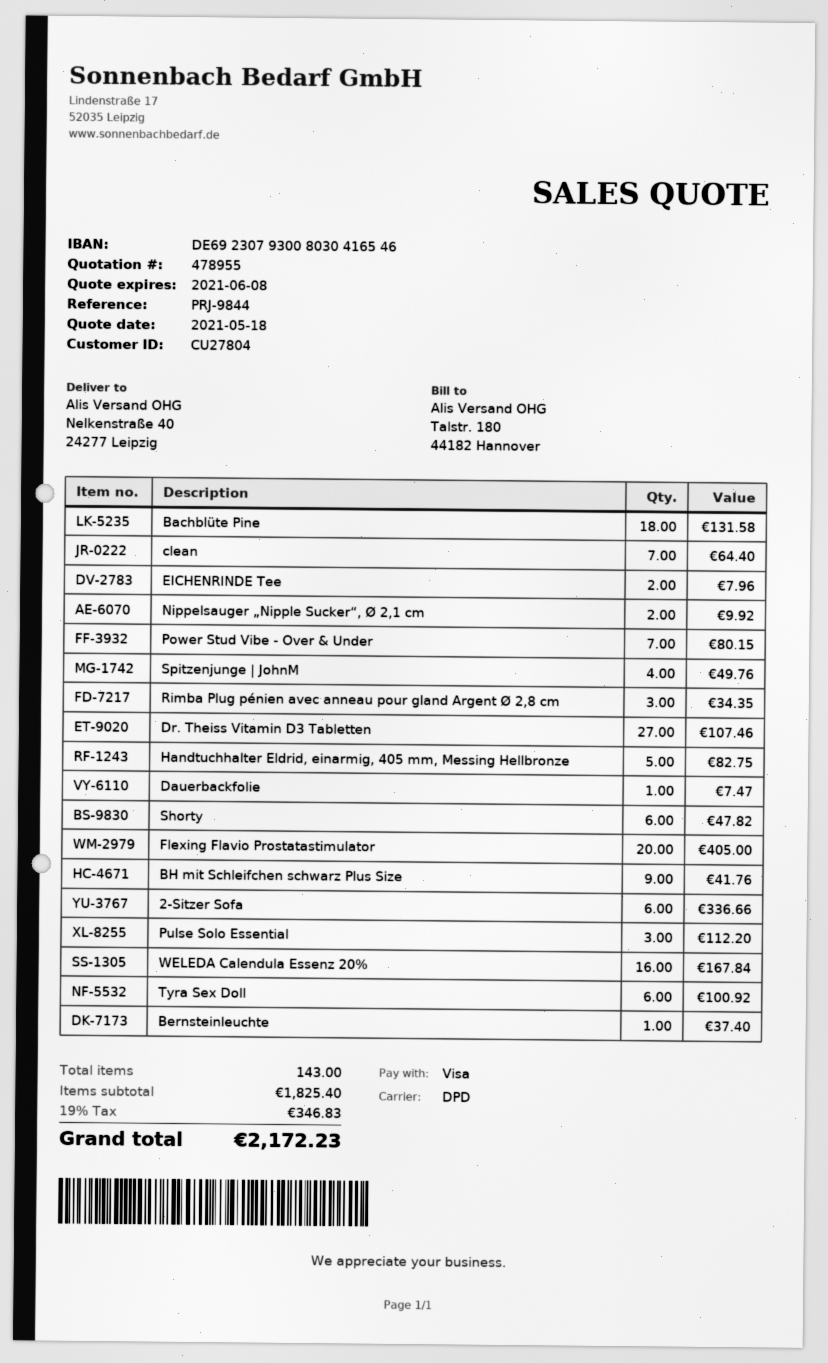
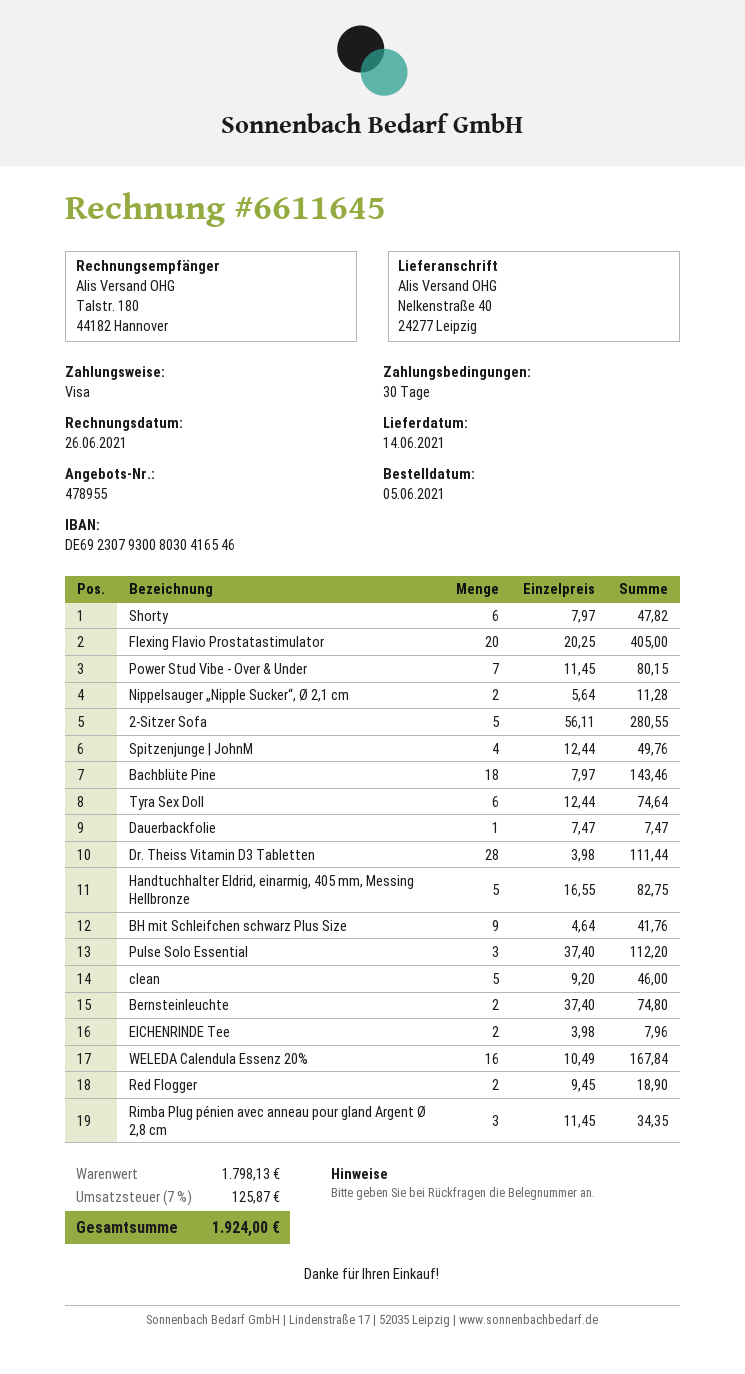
Bachblüte Pine: 18 for 131.58 -> 18 for 143.46
clean: 7 for 64.40 -> 5 for 46.00
Nippelsauger „Nipple Sucker“, Ø 2,1 cm: 2 for 9.92 -> 2 for 11.28
Dr. Theiss Vitamin D3 Tabletten: 27 for 107.46 -> 28 for 111.44
2-Sitzer Sofa: 6 for 336.66 -> 5 for 280.55
Tyra Sex Doll: 6 for 100.92 -> 6 for 74.64
Bernsteinleuchte: 1 for 37.40 -> 2 for 74.80
Red Flogger: none -> 2 for 18.90
subtotal: 1825.40 -> 1798.13
tax: 19% = 346.83 -> 7% = 125.87
total: 2172.23 -> 1924.00

